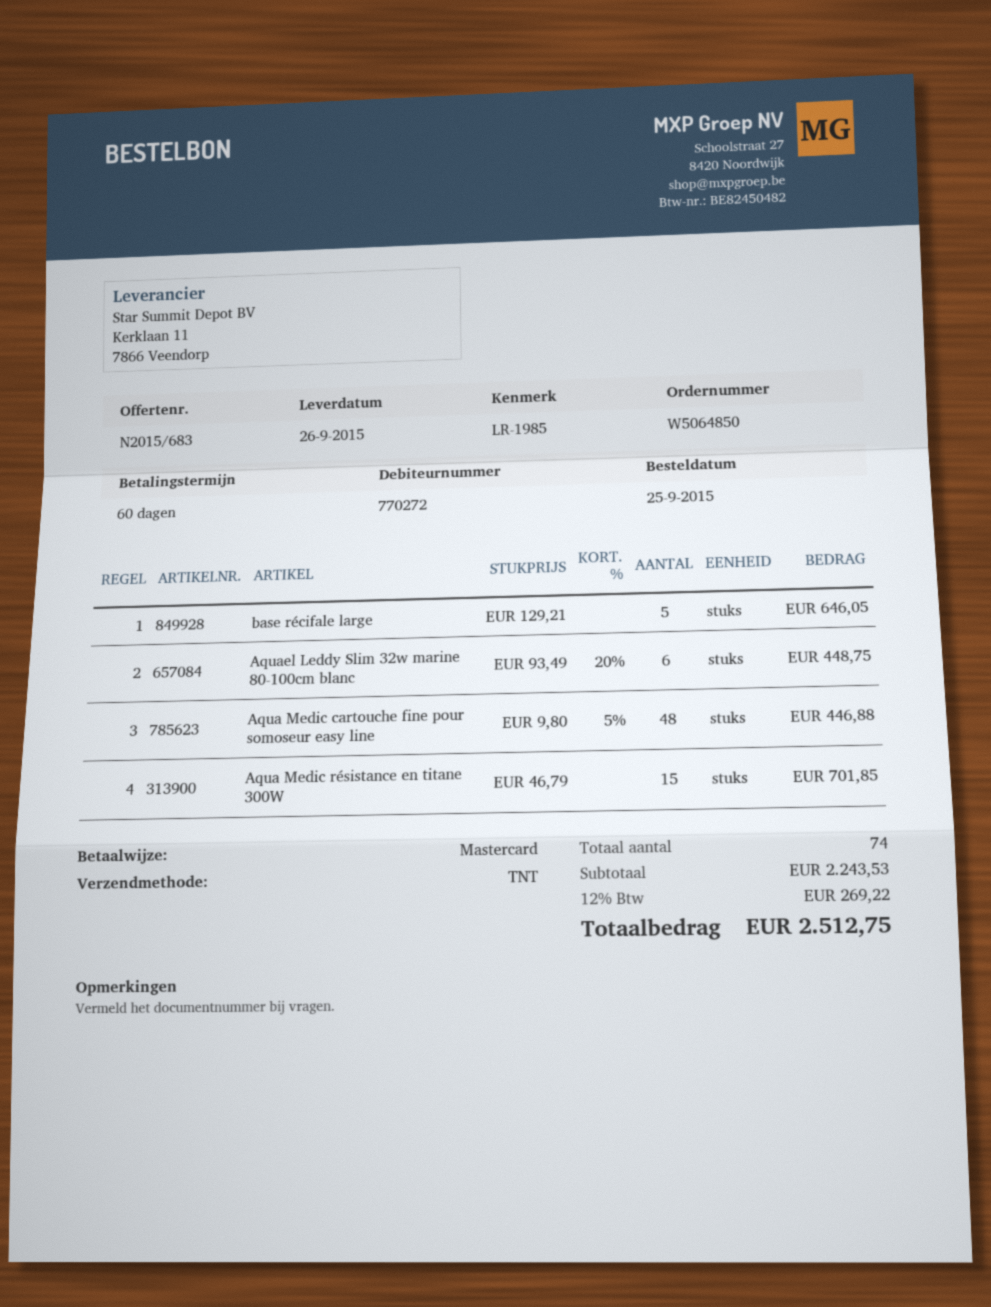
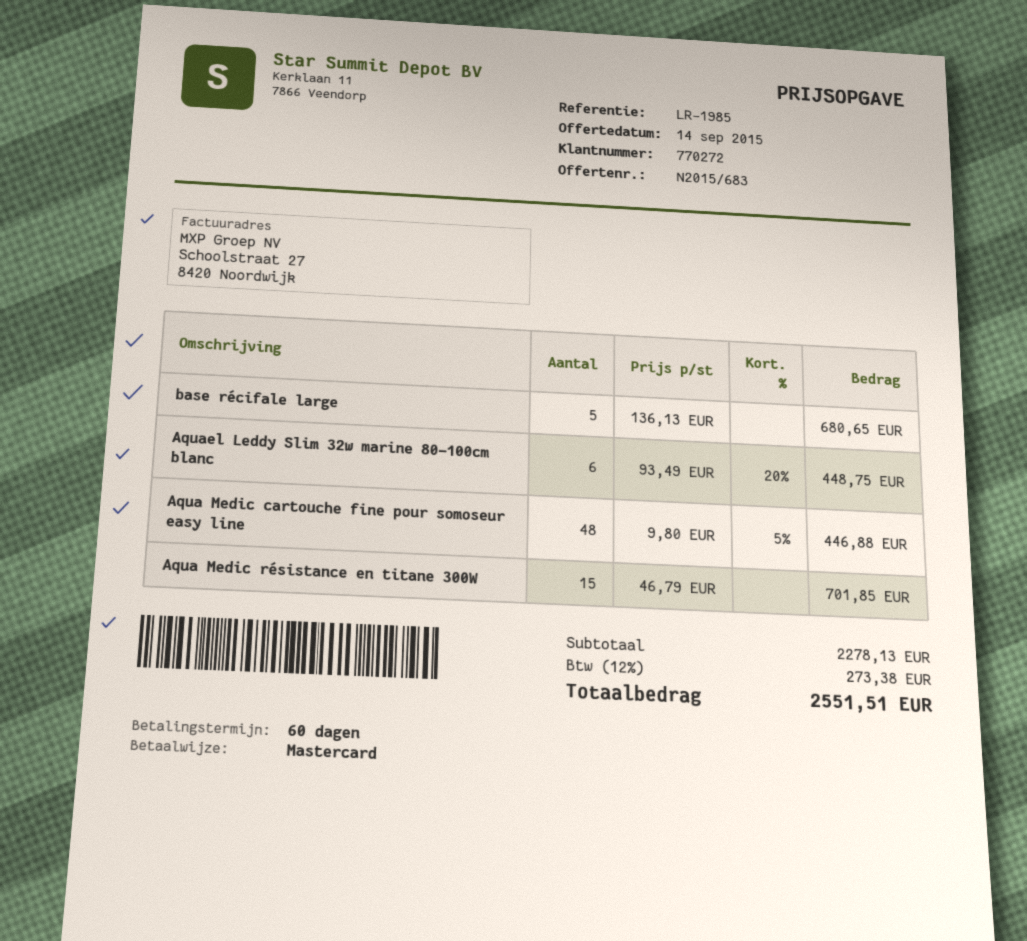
base récifale large: 5 x 129.21 = 646.05 -> 5 x 136.13 = 680.65
subtotal: 2243.53 -> 2278.13
tax: 12% = 269.22 -> 12% = 273.38
total: 2512.75 -> 2551.51

